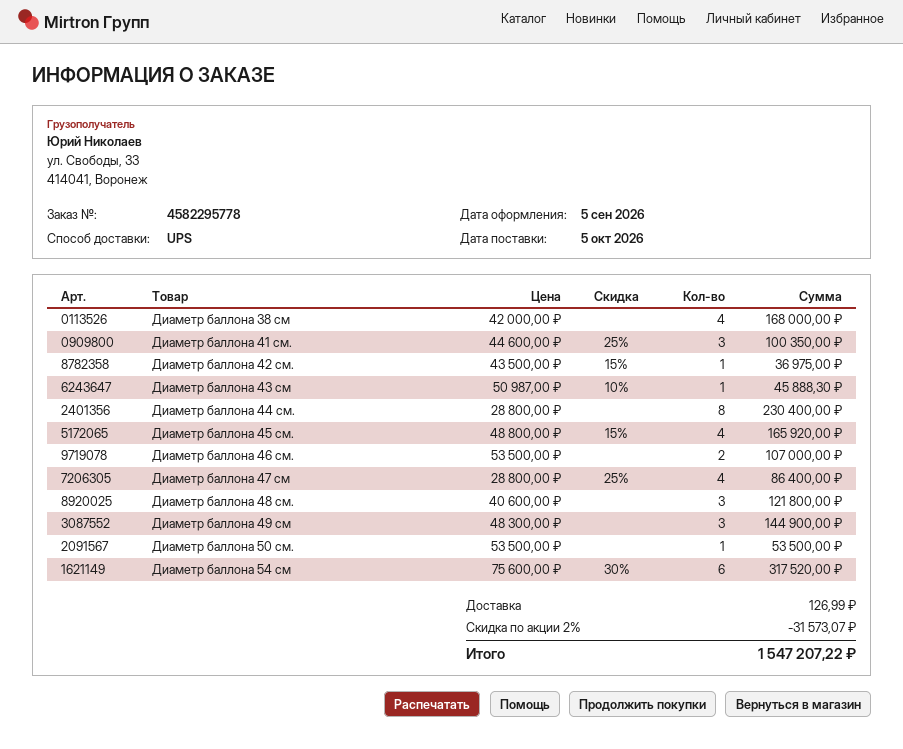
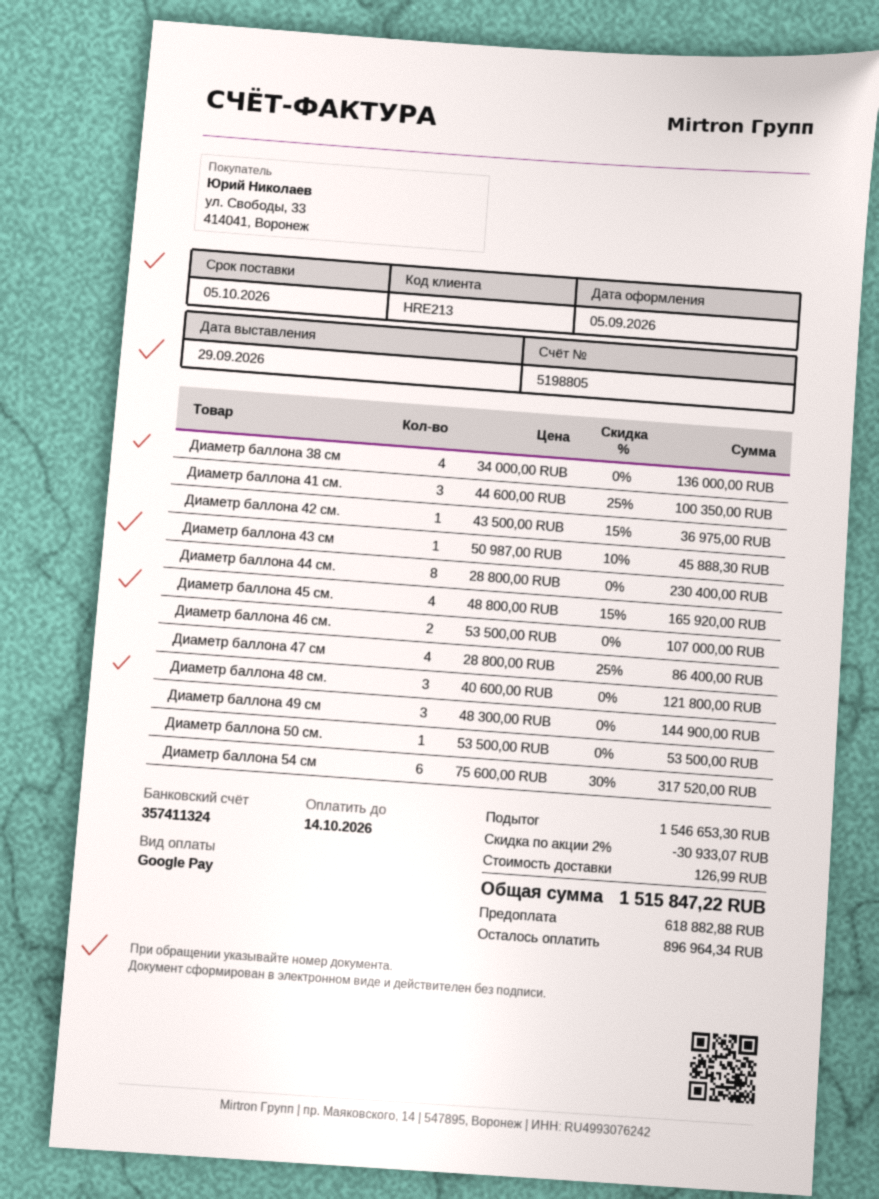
Диаметр баллона 38 см: 4 x 42000.00 = 168000.00 -> 4 x 34000.00 = 136000.00
discount: 2% = 31573.07 -> 2% = 30933.07
total: 1547207.22 -> 1515847.22

